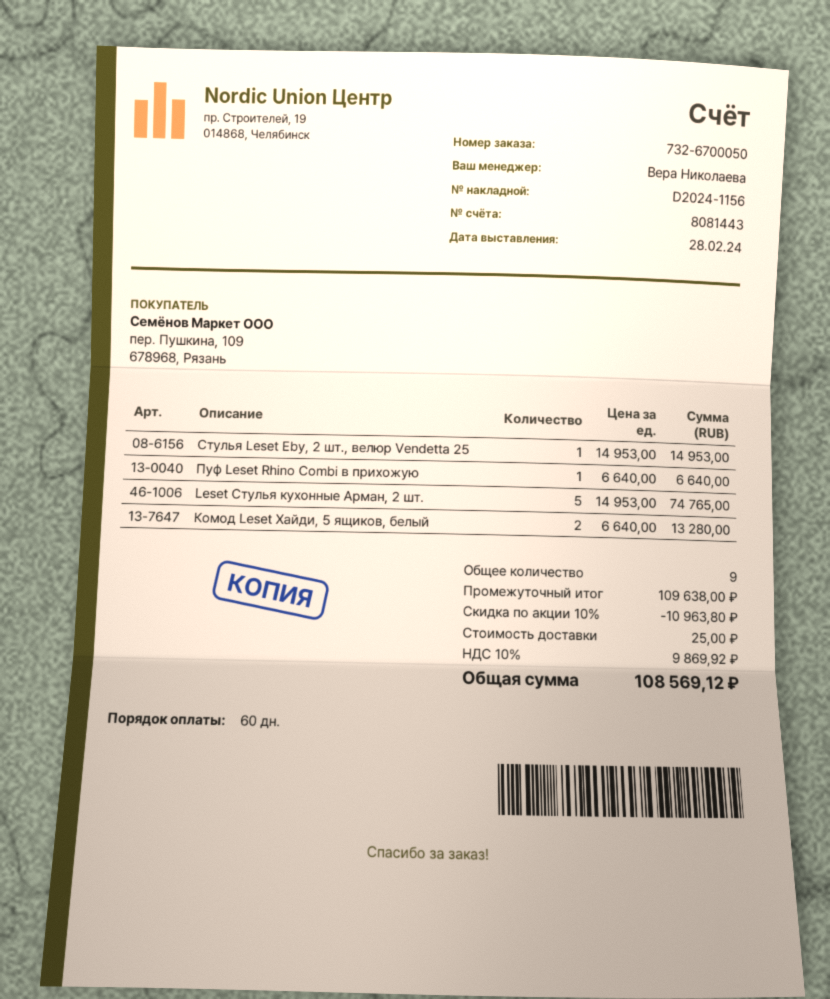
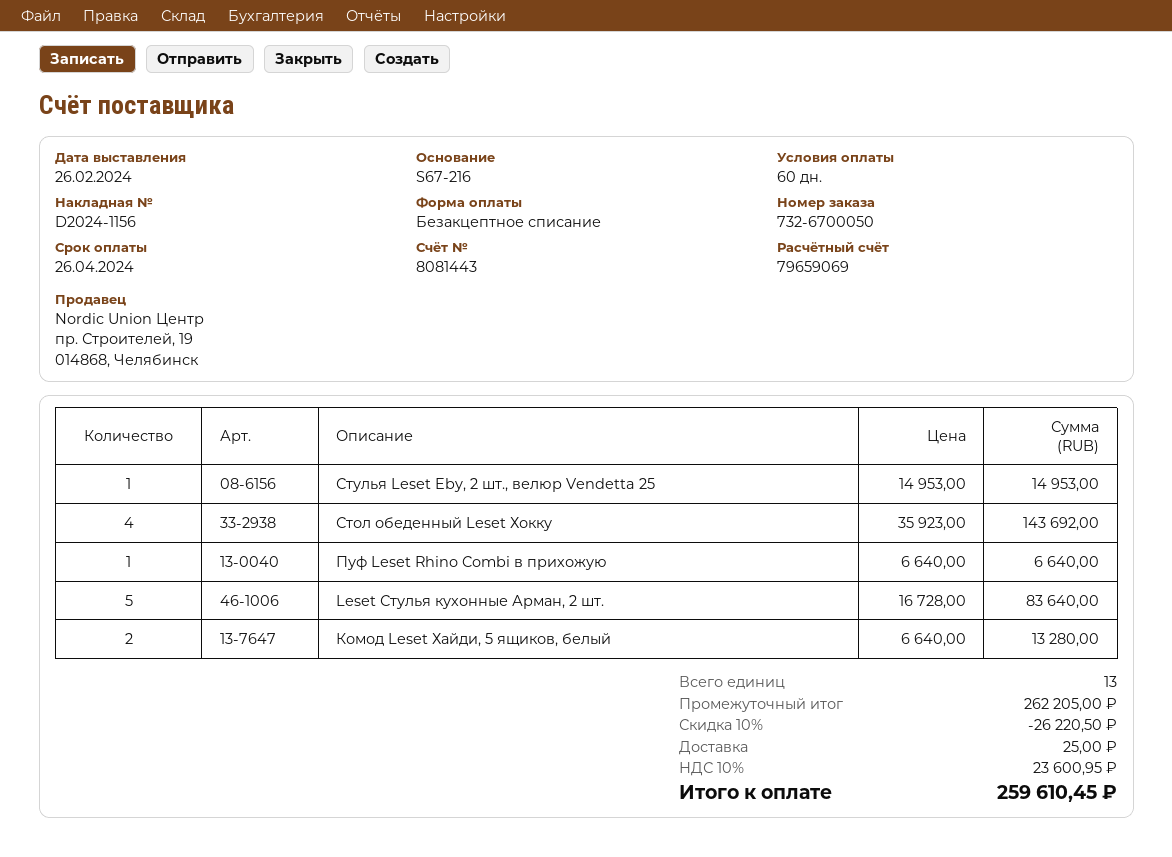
invoice date: 2024-02-28 -> 2024-02-26
Leset Стулья кухонные Арман, 2 шт.: 5 x 14953.00 = 74765.00 -> 5 x 16728.00 = 83640.00
Стол обеденный Leset Хокку: none -> 4 x 35923.00 = 143692.00
total quantity: 9 -> 13
subtotal: 109638.00 -> 262205.00
discount: 10% = 10963.80 -> 10% = 26220.50
tax: 10% = 9869.92 -> 10% = 23600.95
total: 108569.12 -> 259610.45

